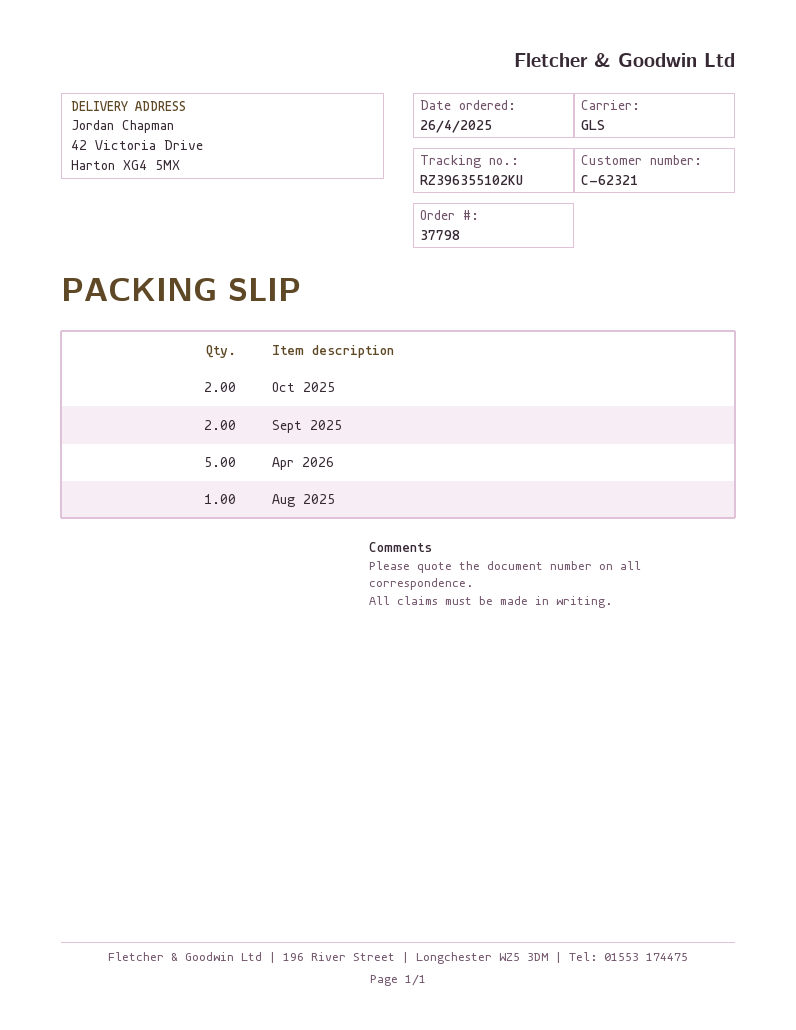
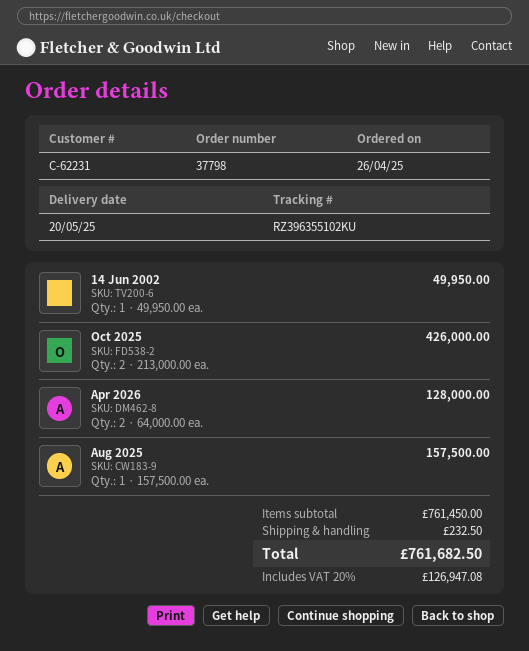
customer number: C-62321 -> C-62231
Sept 2025: 2 -> none
Apr 2026: 5 -> 2
14 Jun 2002: none -> 1

